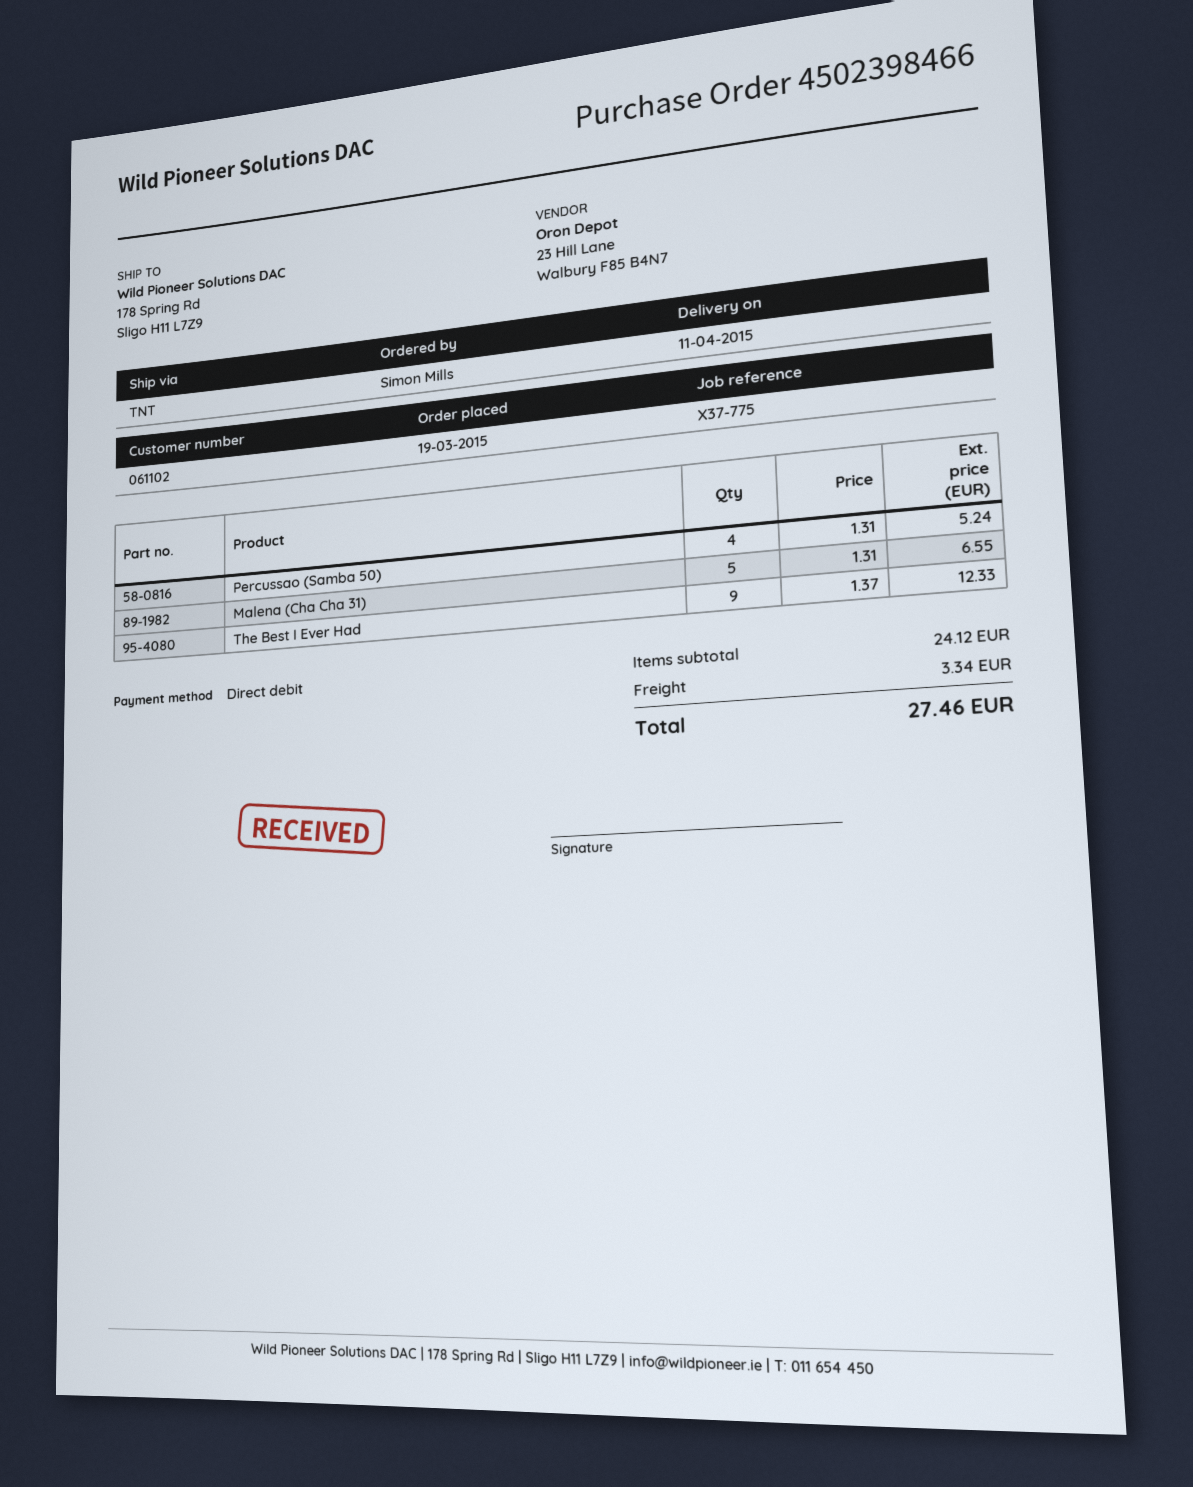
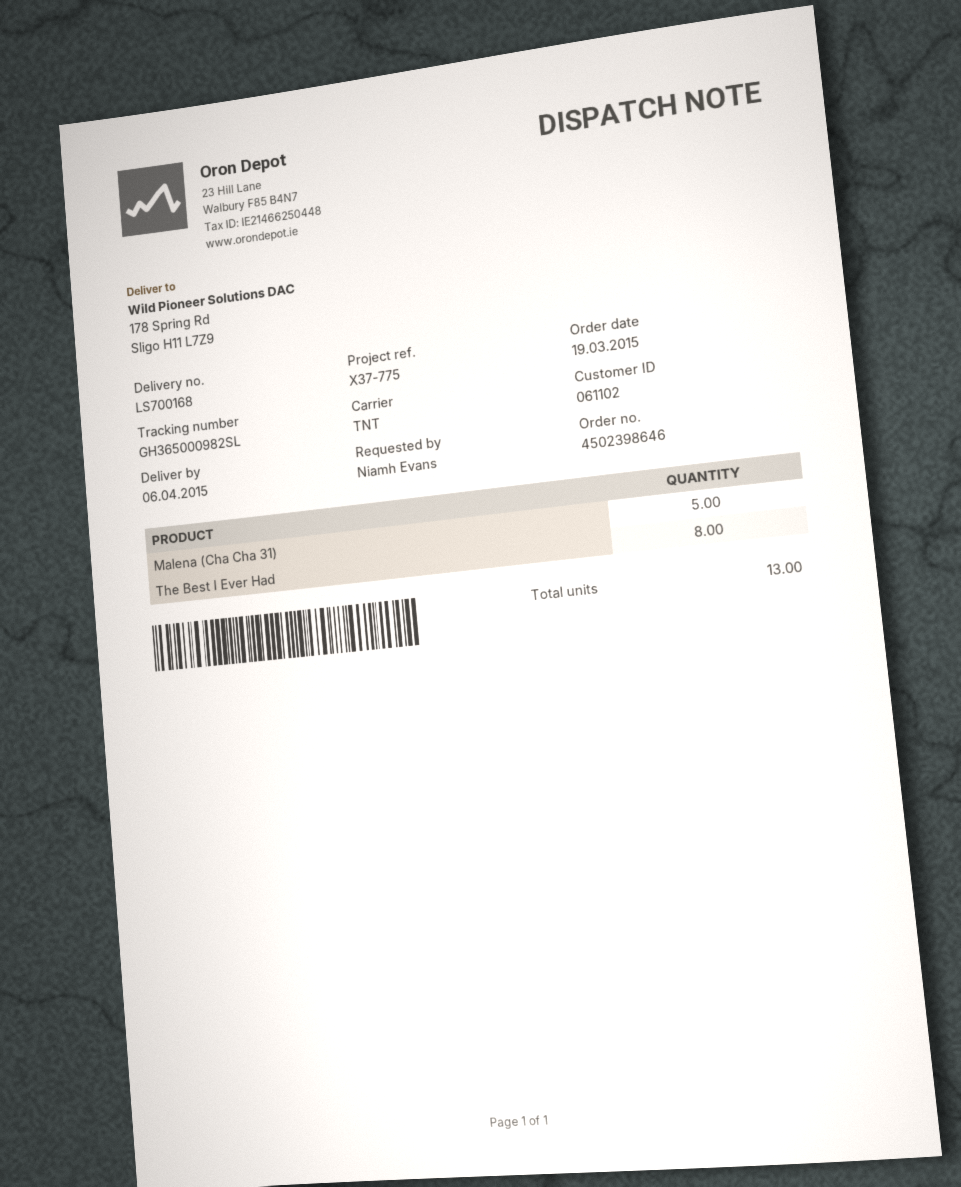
order number: 4502398466 -> 4502398646
delivery date: 2015-04-11 -> 2015-04-06
ordered by: Simon Mills -> Niamh Evans
Percussao (Samba 50): 4 -> none
The Best I Ever Had: 9 -> 8

